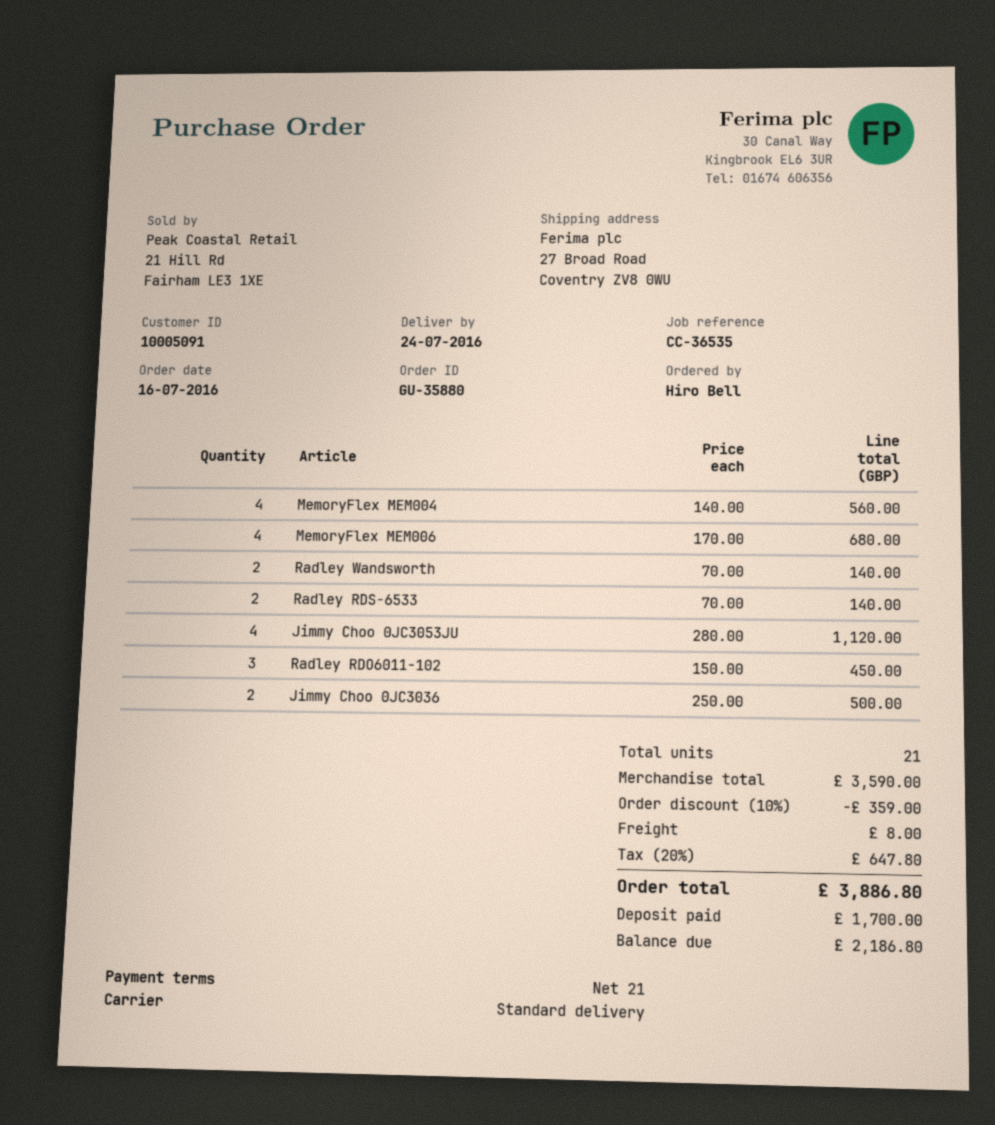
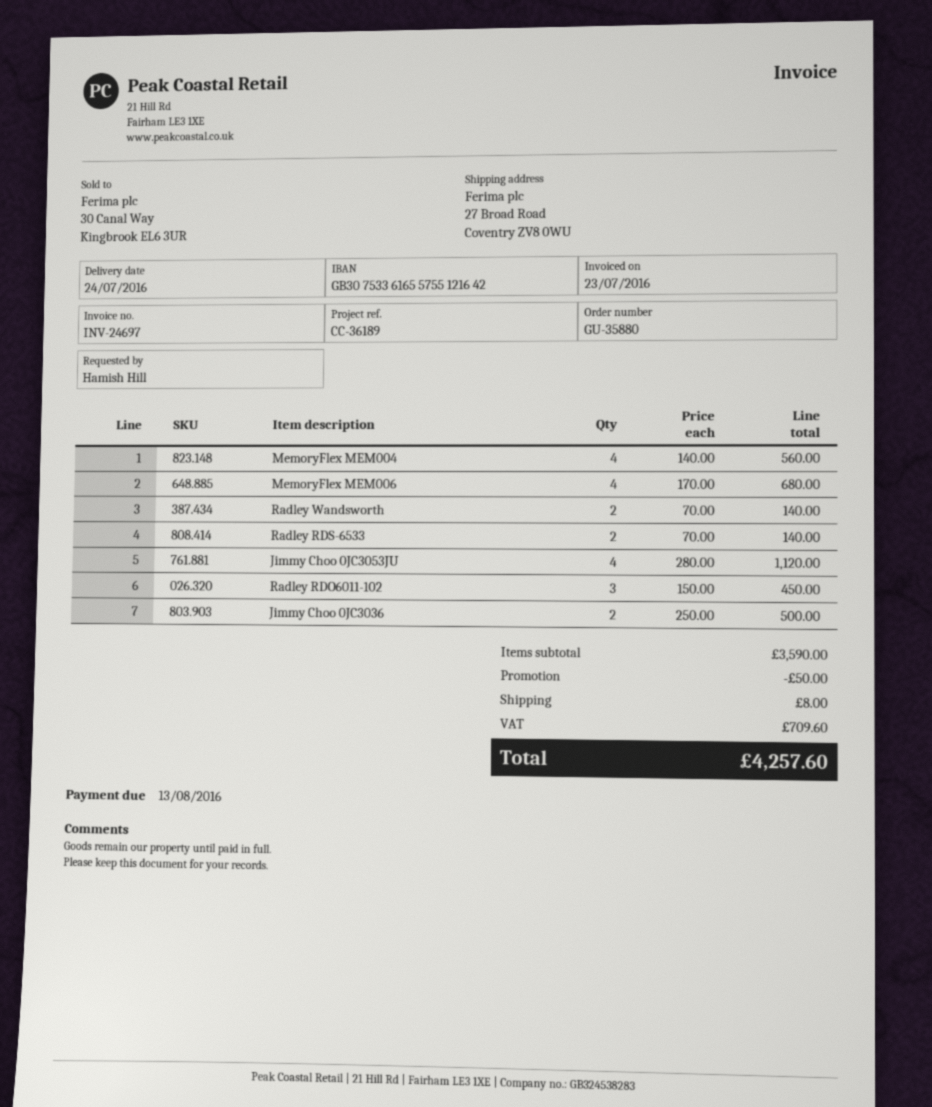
reference: CC-36535 -> CC-36189
ordered by: Hiro Bell -> Hamish Hill
discount: 359.00 -> 50.00
tax: 647.80 -> 709.60
total: 3886.80 -> 4257.60

